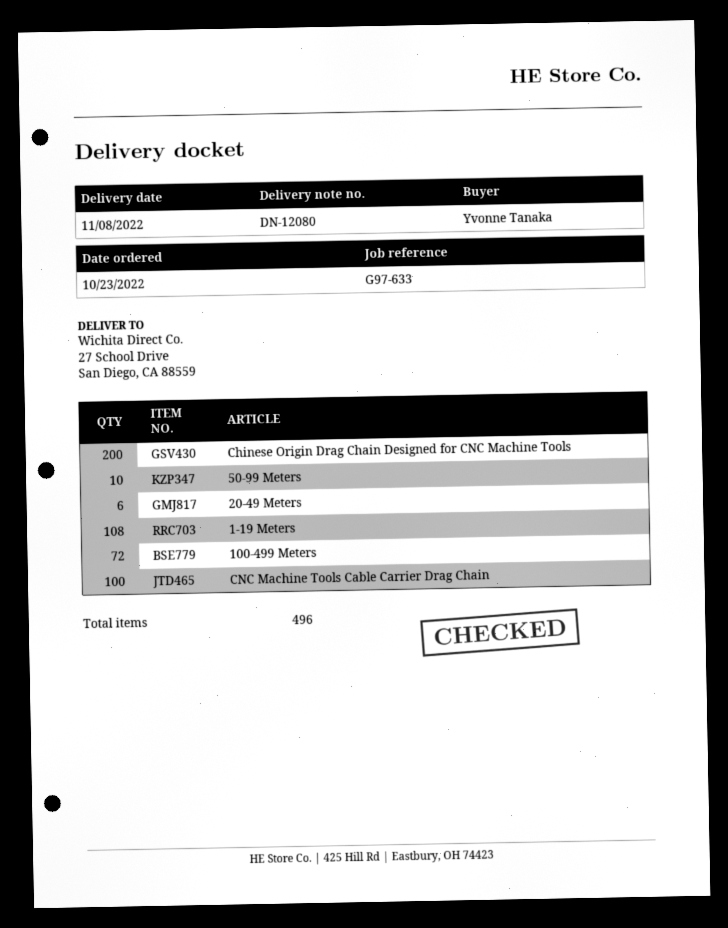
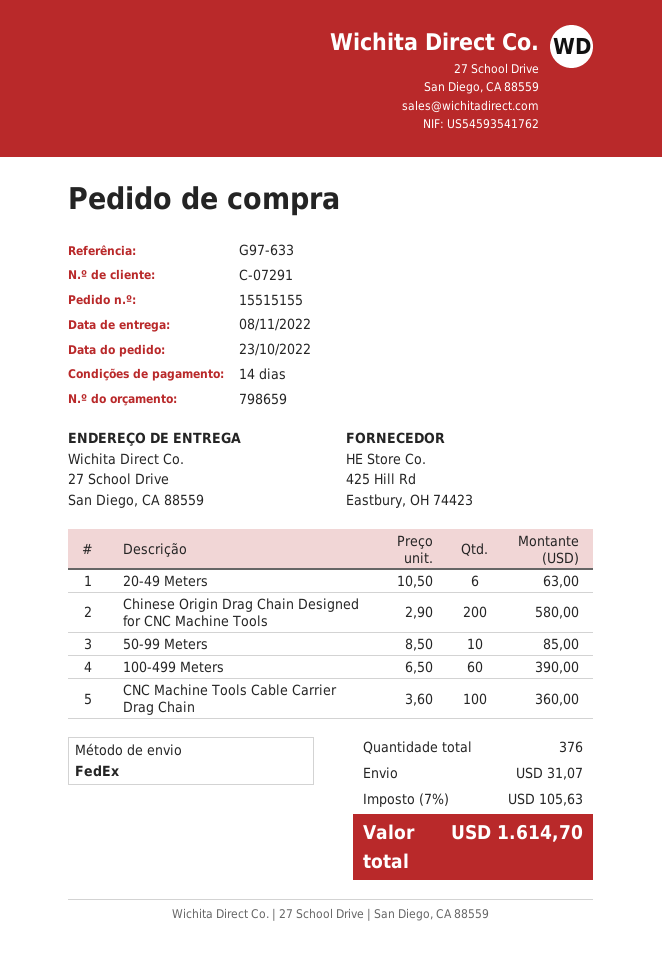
1-19 Meters: 108 -> none
100-499 Meters: 72 -> 60
total quantity: 496 -> 376

